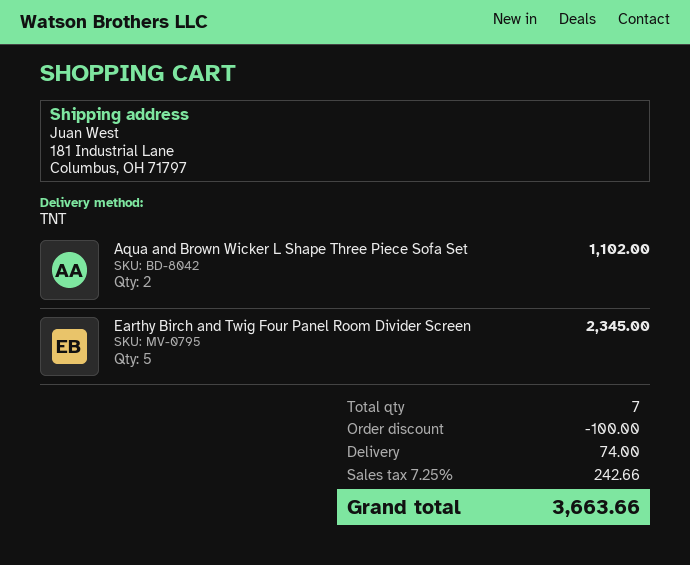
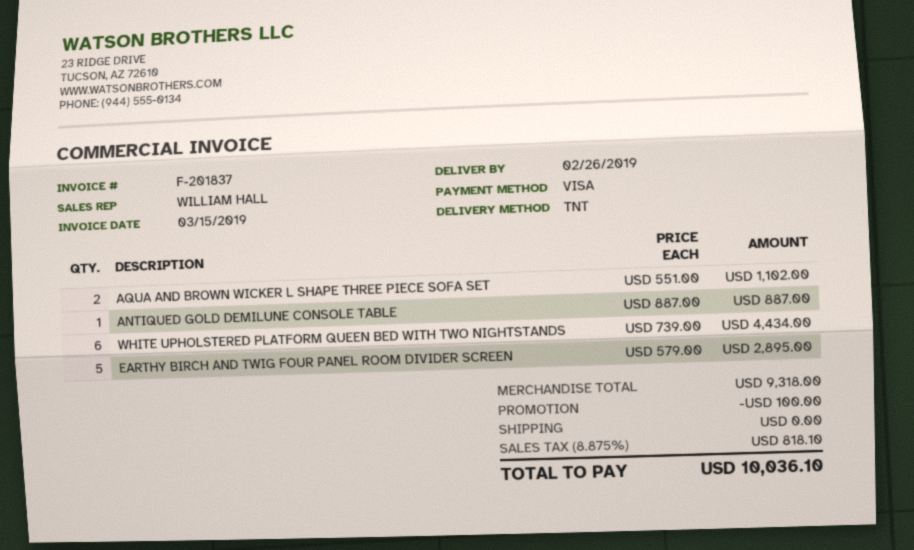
Earthy Birch and Twig Four Panel Room Divider Screen: 5 for 2345.00 -> 5 for 2895.00
ANTIQUED GOLD DEMILUNE CONSOLE TABLE: none -> 1 for 887.00
WHITE UPHOLSTERED PLATFORM QUEEN BED WITH TWO NIGHTSTANDS: none -> 6 for 4434.00
shipping: 74.00 -> 0.00
tax: 7.25% = 242.66 -> 8.875% = 818.10
total: 3663.66 -> 10036.10

